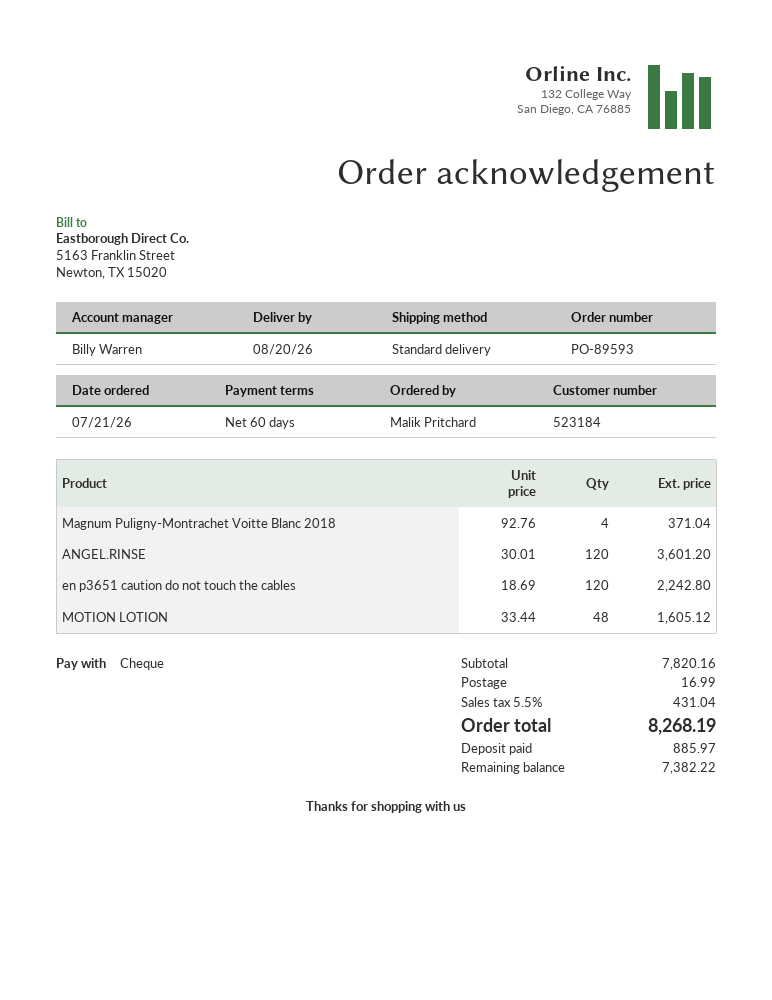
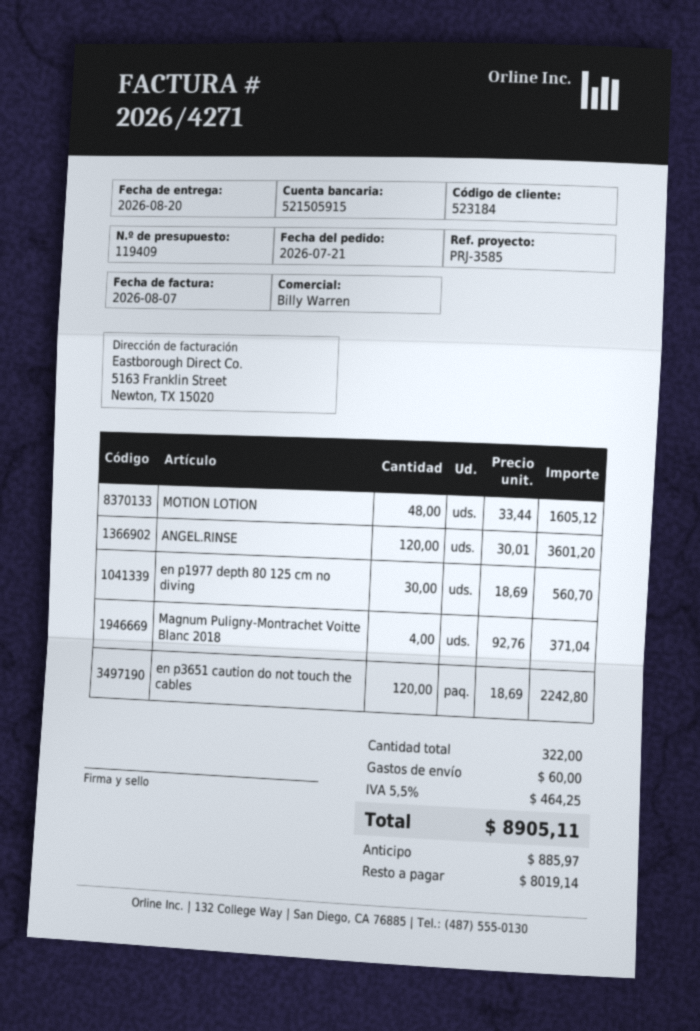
en p1977 depth 80 125 cm no diving: none -> 30 x 18.69 = 560.70
shipping: 16.99 -> 60.00
tax: 5.5% = 431.04 -> 5.5% = 464.25
total: 8268.19 -> 8905.11
balance: 7382.22 -> 8019.14

